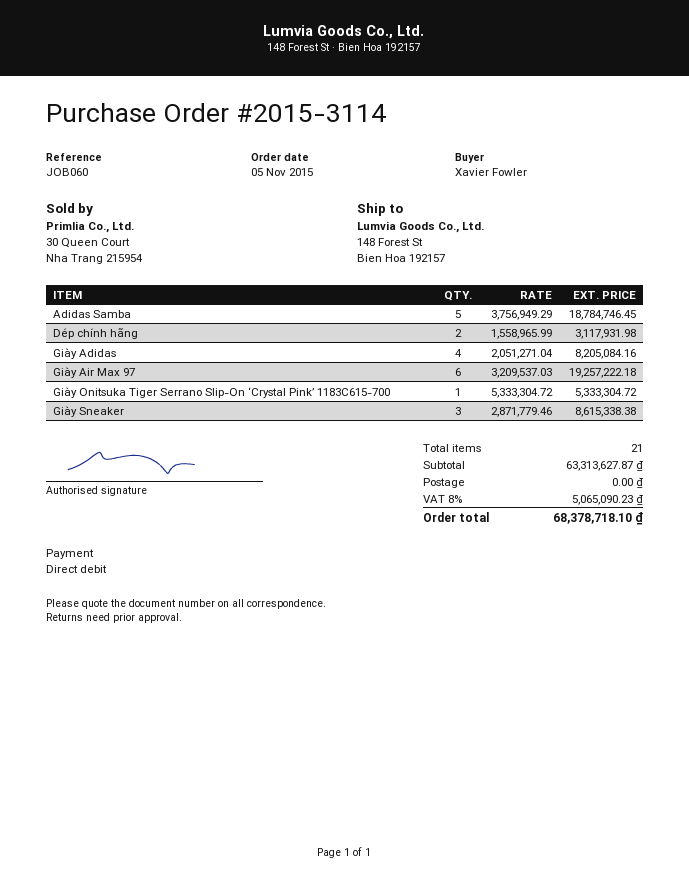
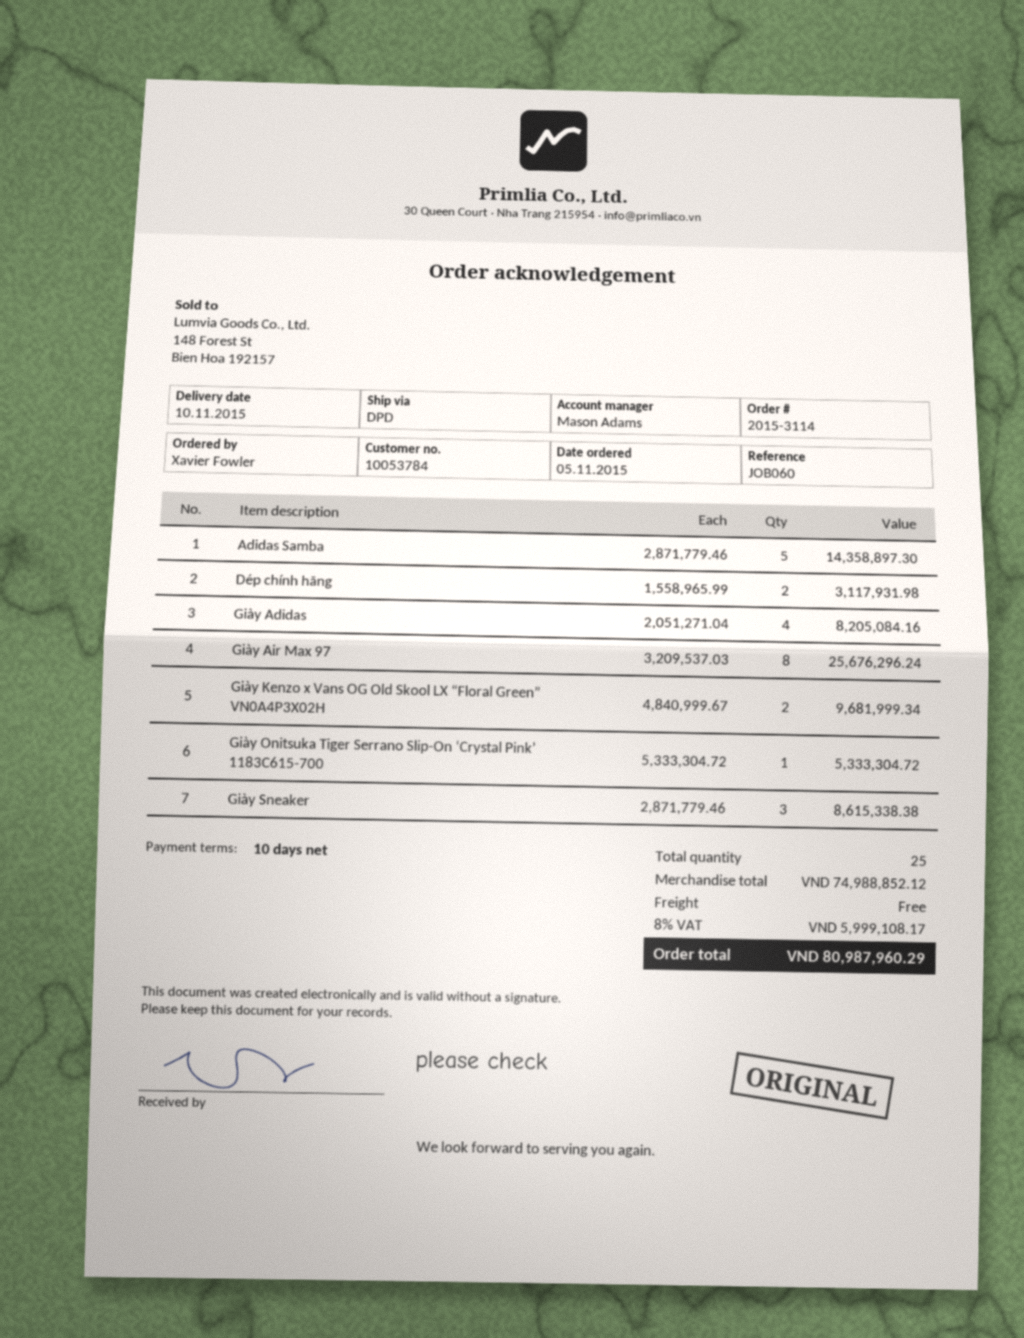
Adidas Samba: 5 x 3756949.29 = 18784746.45 -> 5 x 2871779.46 = 14358897.30
Giày Air Max 97: 6 x 3209537.03 = 19257222.18 -> 8 x 3209537.03 = 25676296.24
Giày Kenzo x Vans OG Old Skool LX “Floral Green” VN0A4P3X02H: none -> 2 x 4840999.67 = 9681999.34
total quantity: 21 -> 25
subtotal: 63313627.87 -> 74988852.12
tax: 8% = 5065090.23 -> 8% = 5999108.17
total: 68378718.10 -> 80987960.29

